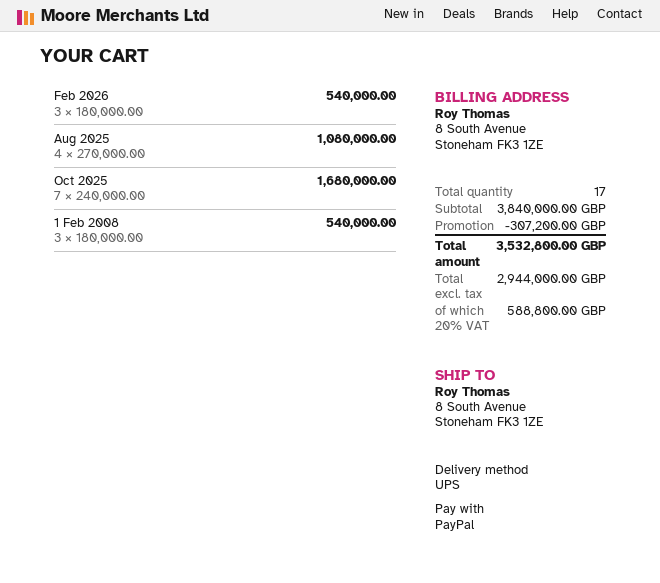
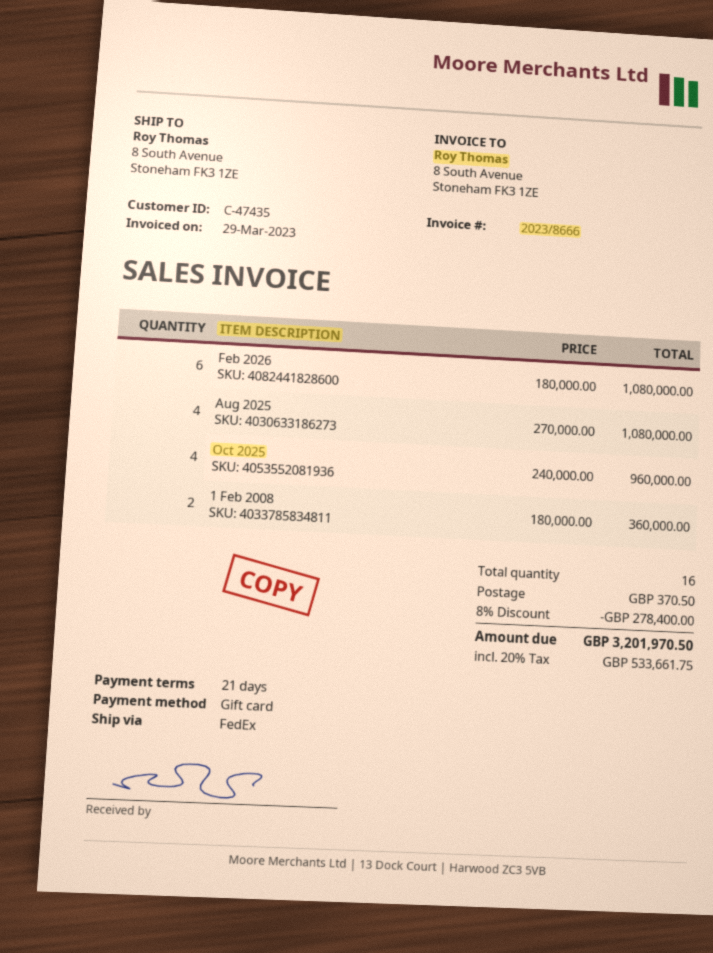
payment method: PayPal -> gift card
shipping method: UPS -> FedEx
Feb 2026: 3 x 180000.00 = 540000.00 -> 6 x 180000.00 = 1080000.00
Oct 2025: 7 x 240000.00 = 1680000.00 -> 4 x 240000.00 = 960000.00
1 Feb 2008: 3 x 180000.00 = 540000.00 -> 2 x 180000.00 = 360000.00
total quantity: 17 -> 16
discount: 307200.00 -> 278400.00
shipping: none -> 370.50
tax: 20% = 588800.00 -> 20% = 533661.75
total: 3532800.00 -> 3201970.50

